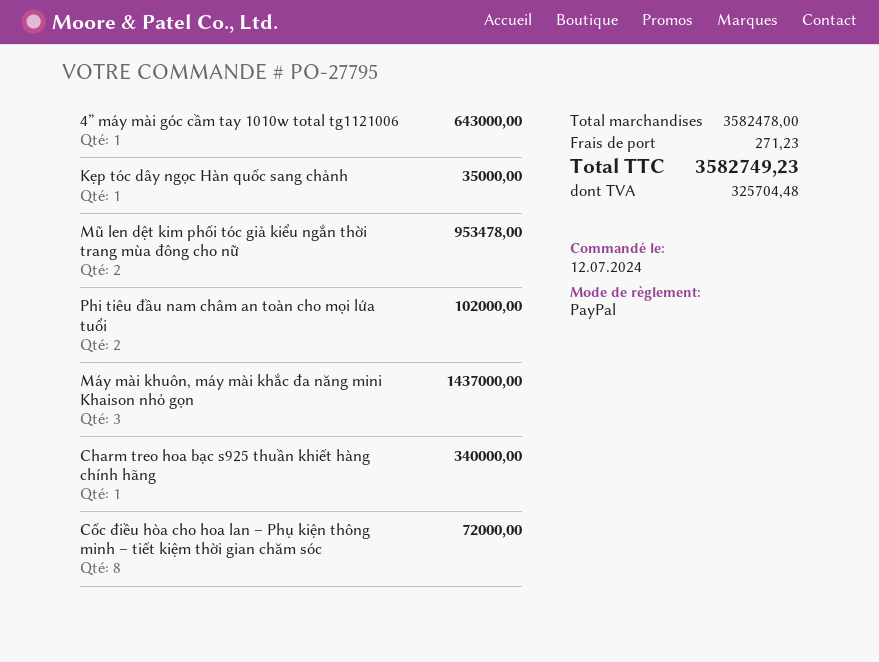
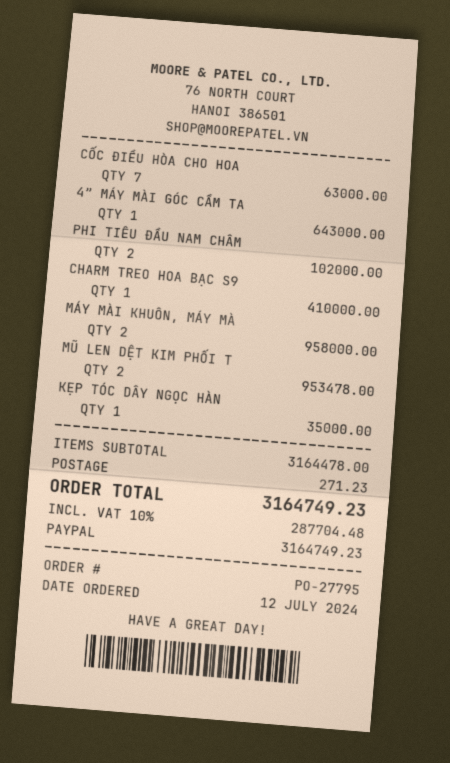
Máy mài khuôn, máy mài khắc đa năng mini Khaison nhỏ gọn: 3 for 1437000.00 -> 2 for 958000.00
Charm treo hoa bạc s925 thuần khiết hàng chính hãng: 1 for 340000.00 -> 1 for 410000.00
Cốc điều hòa cho hoa lan – Phụ kiện thông minh – tiết kiệm thời gian chăm sóc: 8 for 72000.00 -> 7 for 63000.00
subtotal: 3582478.00 -> 3164478.00
tax: 325704.48 -> 287704.48
total: 3582749.23 -> 3164749.23

